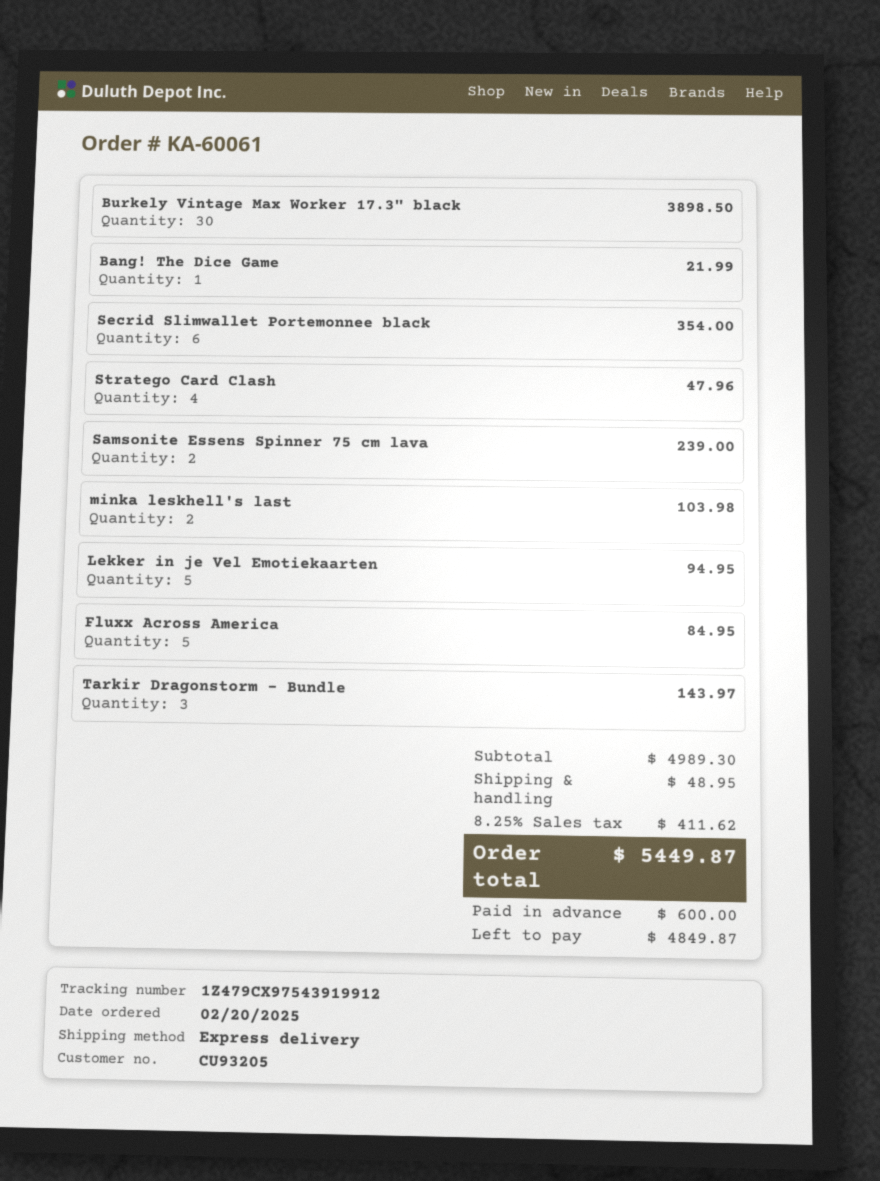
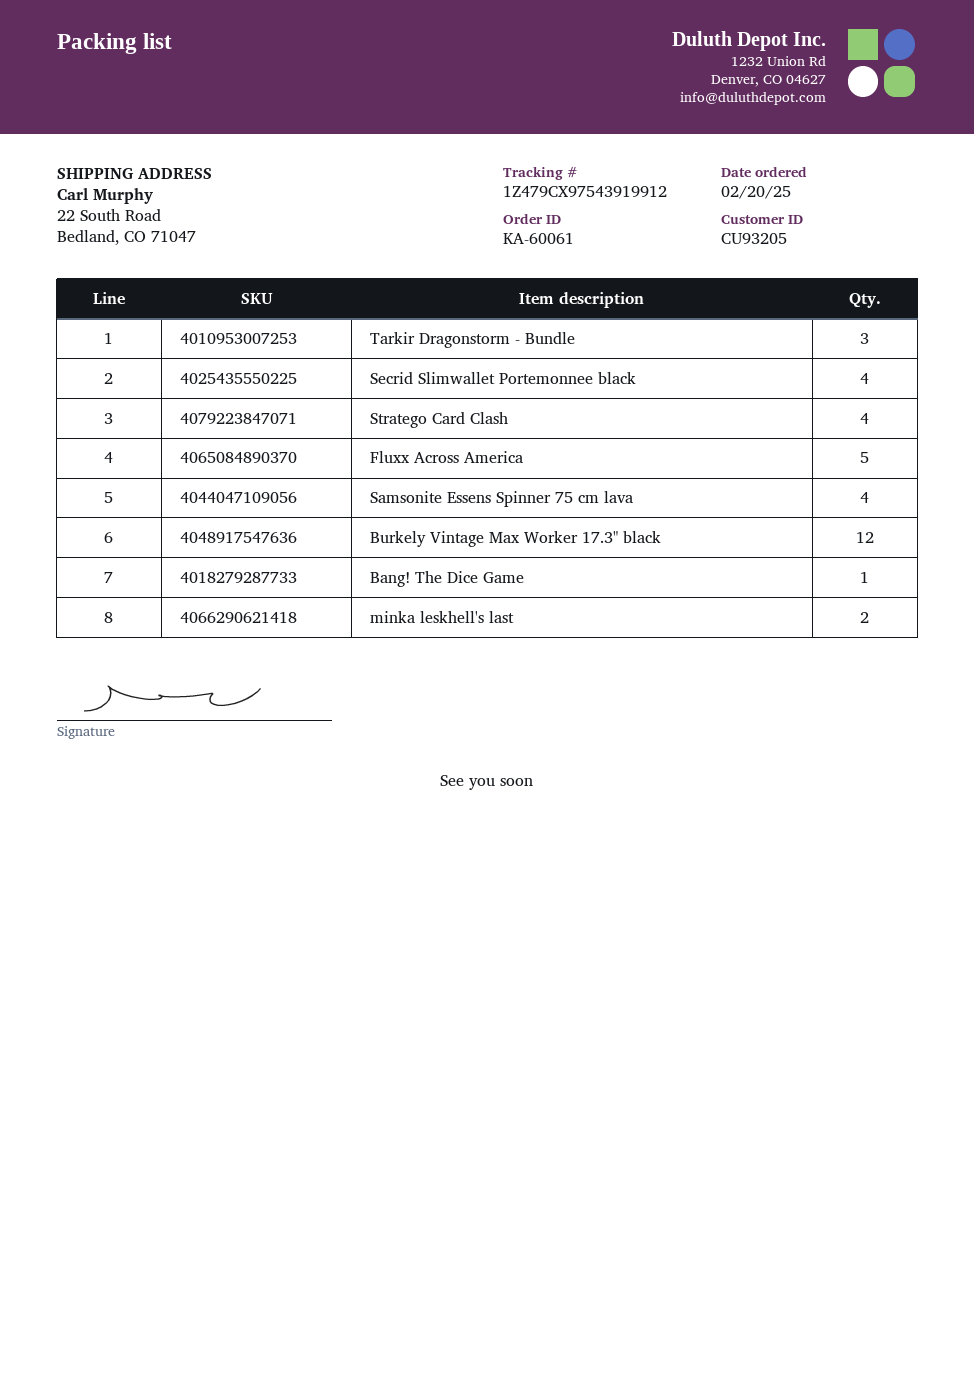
Burkely Vintage Max Worker 17.3" black: 30 -> 12
Secrid Slimwallet Portemonnee black: 6 -> 4
Samsonite Essens Spinner 75 cm lava: 2 -> 4
Lekker in je Vel Emotiekaarten: 5 -> none

